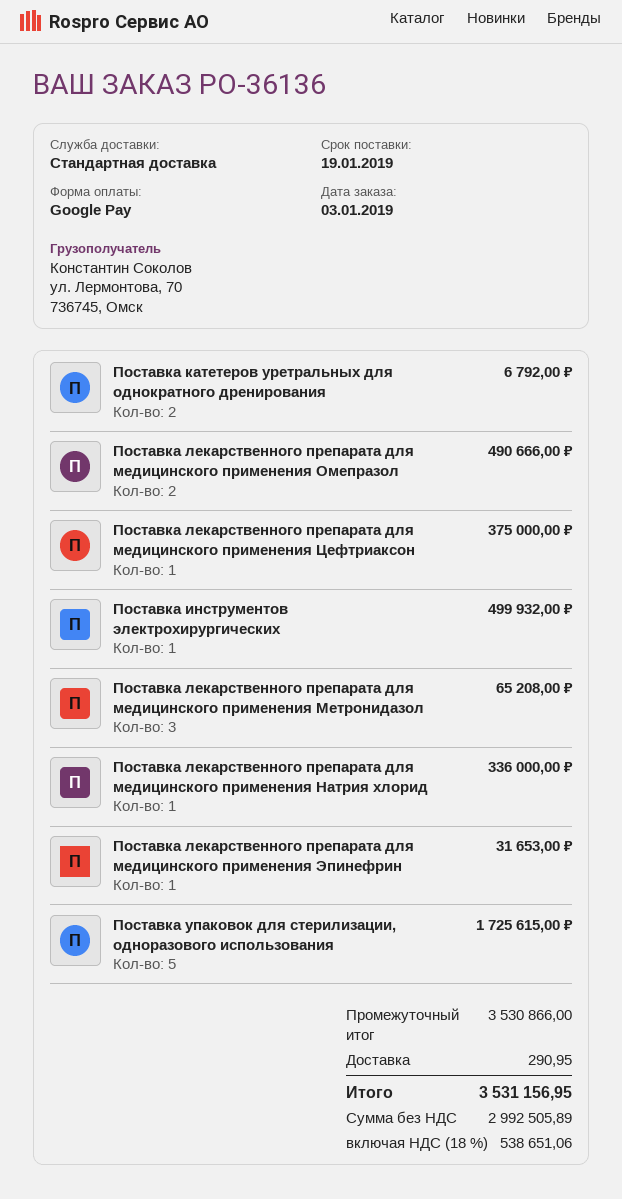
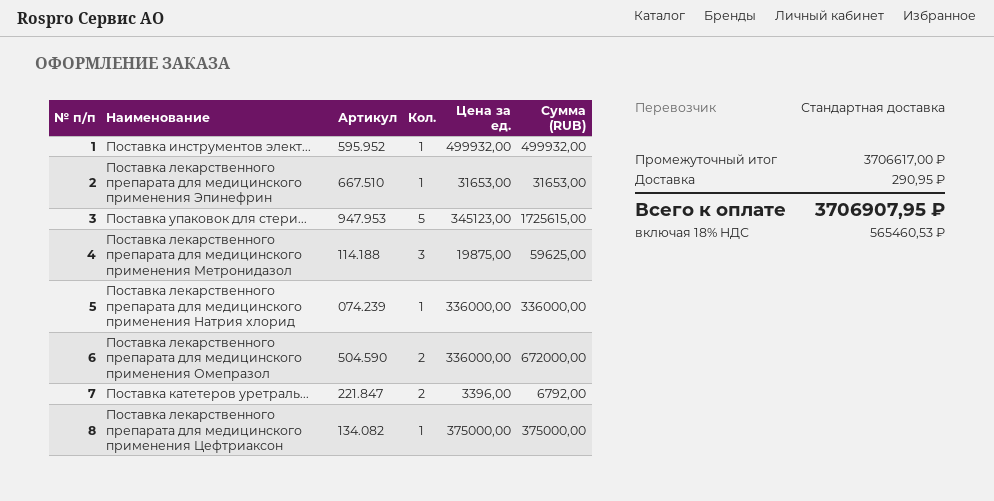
Поставка лекарственного препарата для медицинского применения Омепразол: 2 for 490666.00 -> 2 for 672000.00
Поставка лекарственного препарата для медицинского применения Метронидазол: 3 for 65208.00 -> 3 for 59625.00
subtotal: 3530866.00 -> 3706617.00
tax: 18% = 538651.06 -> 18% = 565460.53
total: 3531156.95 -> 3706907.95

